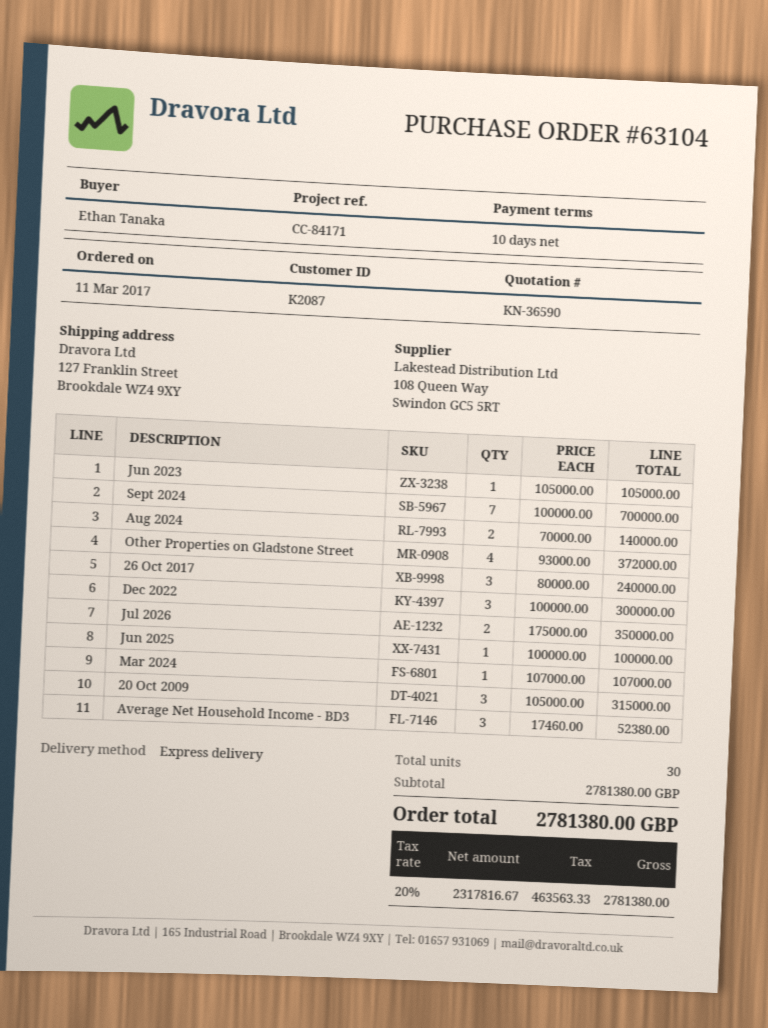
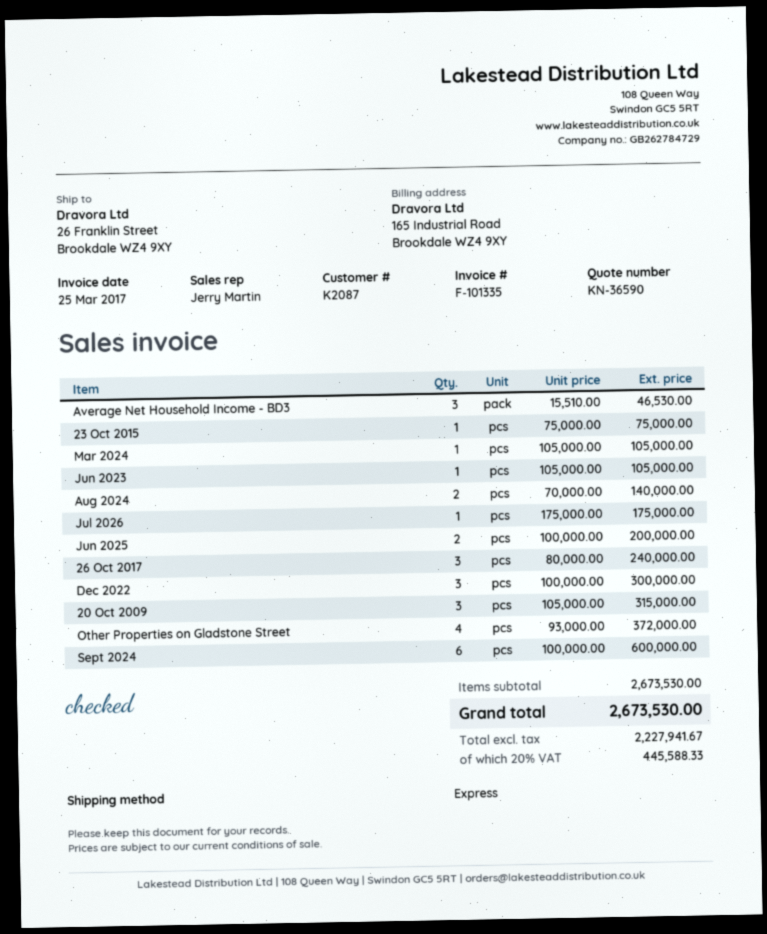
ship to: 127 Franklin Street, Brookdale WZ4 9XY -> 26 Franklin Street, Brookdale WZ4 9XY
Sept 2024: 7 x 100000.00 = 700000.00 -> 6 x 100000.00 = 600000.00
Jul 2026: 2 x 175000.00 = 350000.00 -> 1 x 175000.00 = 175000.00
Jun 2025: 1 x 100000.00 = 100000.00 -> 2 x 100000.00 = 200000.00
Mar 2024: 1 x 107000.00 = 107000.00 -> 1 x 105000.00 = 105000.00
Average Net Household Income - BD3: 3 x 17460.00 = 52380.00 -> 3 x 15510.00 = 46530.00
23 Oct 2015: none -> 1 x 75000.00 = 75000.00
subtotal: 2781380.00 -> 2673530.00
net: 2317816.67 -> 2227941.67
tax: 20% = 463563.33 -> 20% = 445588.33
total: 2781380.00 -> 2673530.00

